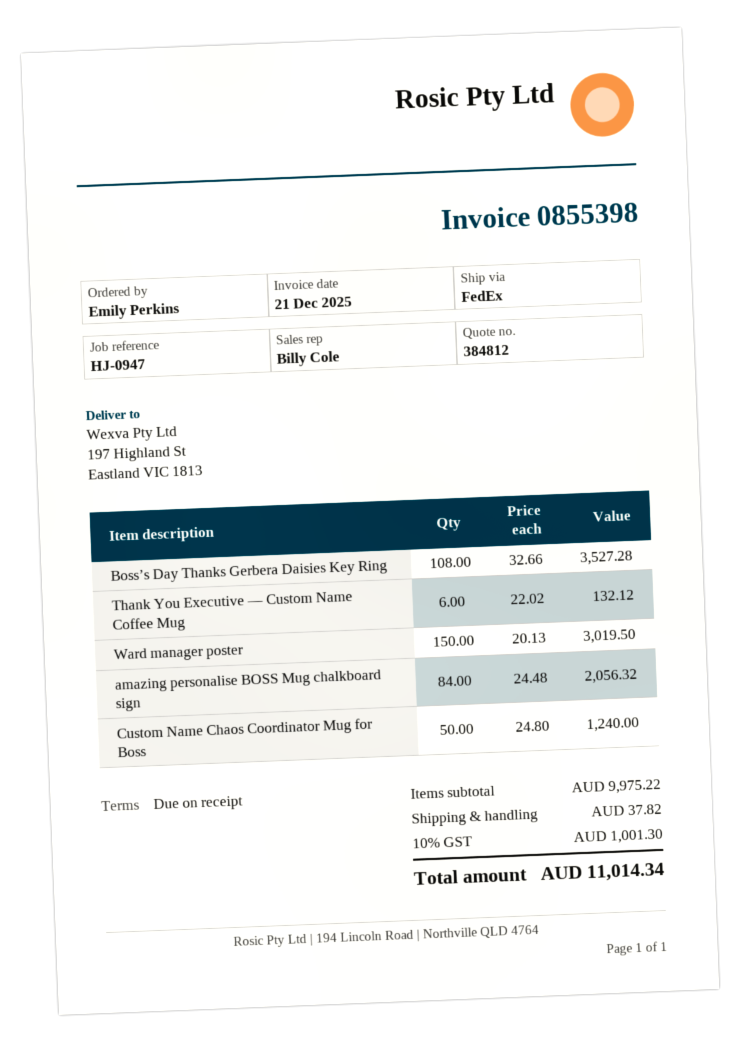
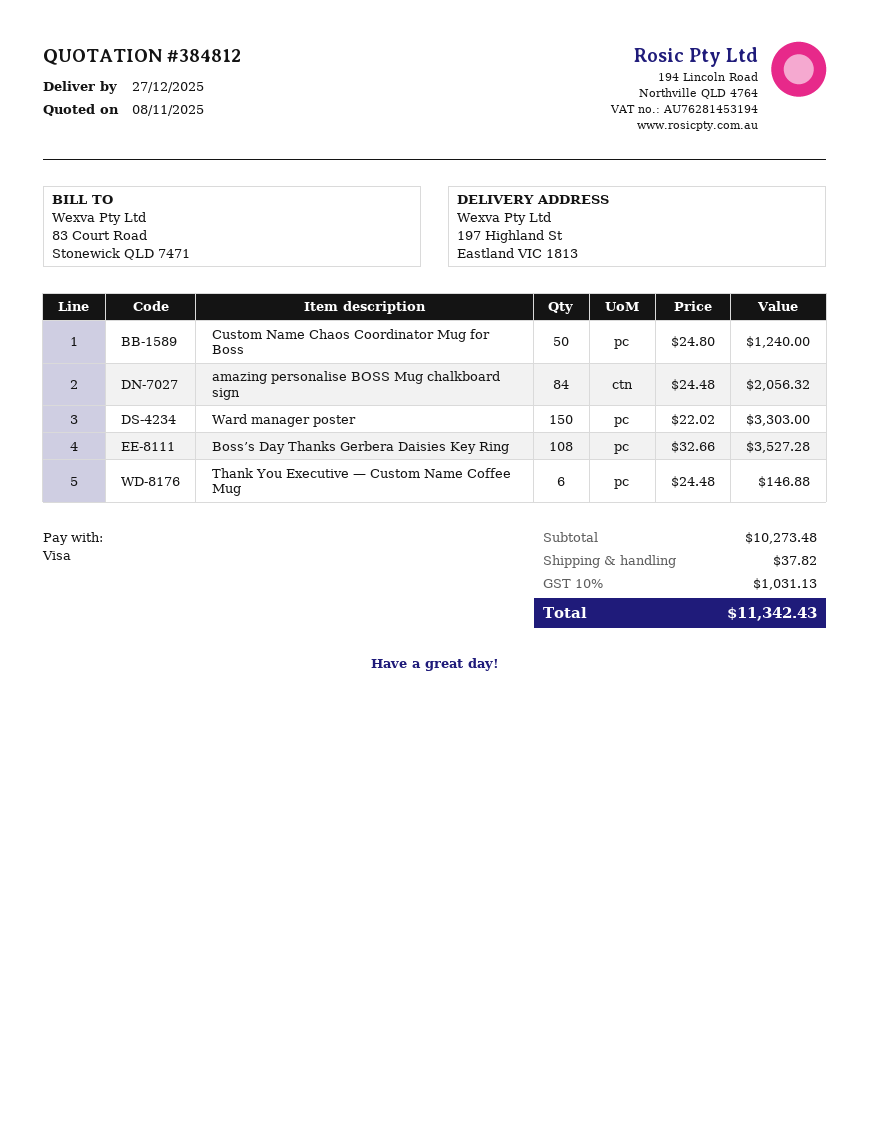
Thank You Executive — Custom Name Coffee Mug: 6 x 22.02 = 132.12 -> 6 x 24.48 = 146.88
Ward manager poster: 150 x 20.13 = 3019.50 -> 150 x 22.02 = 3303.00
subtotal: 9975.22 -> 10273.48
tax: 10% = 1001.30 -> 10% = 1031.13
total: 11014.34 -> 11342.43

